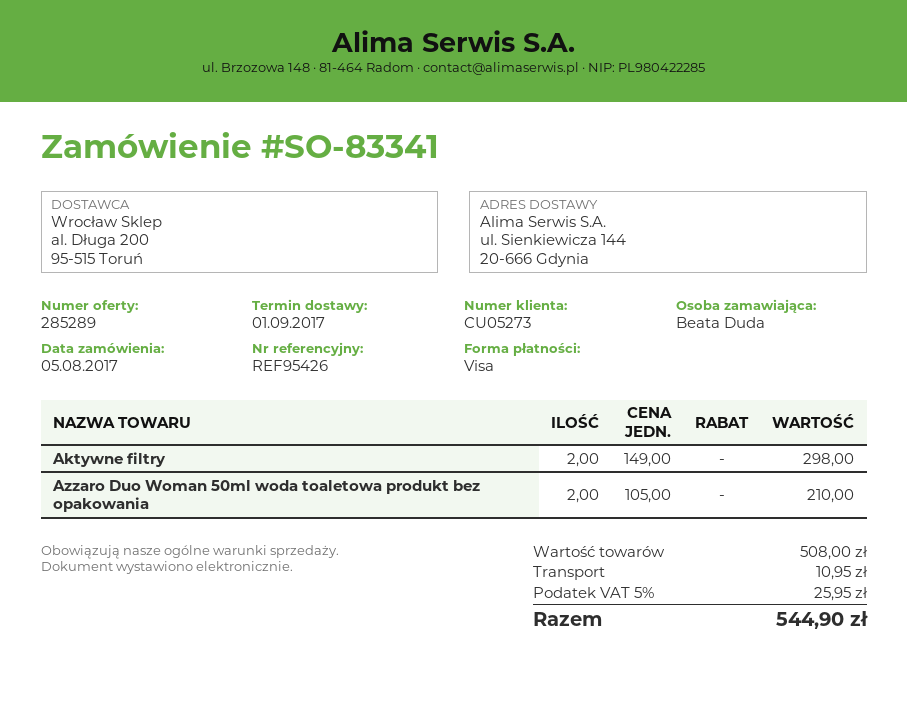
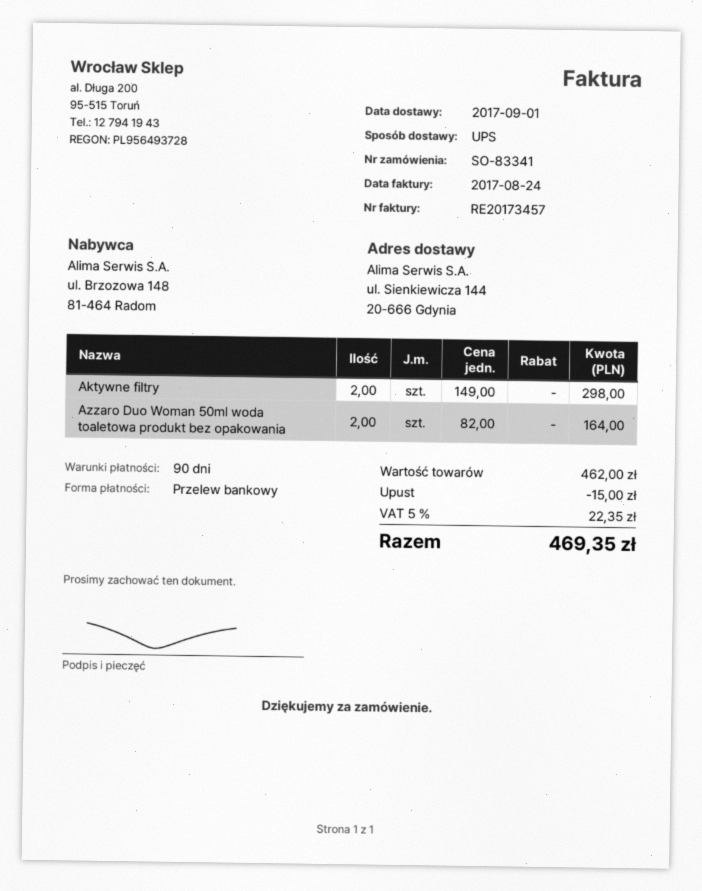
payment method: Visa -> bank transfer
Azzaro Duo Woman 50ml woda toaletowa produkt bez opakowania: 2 x 105.00 = 210.00 -> 2 x 82.00 = 164.00
subtotal: 508.00 -> 462.00
discount: none -> 15.00
shipping: 10.95 -> none
tax: 5% = 25.95 -> 5% = 22.35
total: 544.90 -> 469.35

